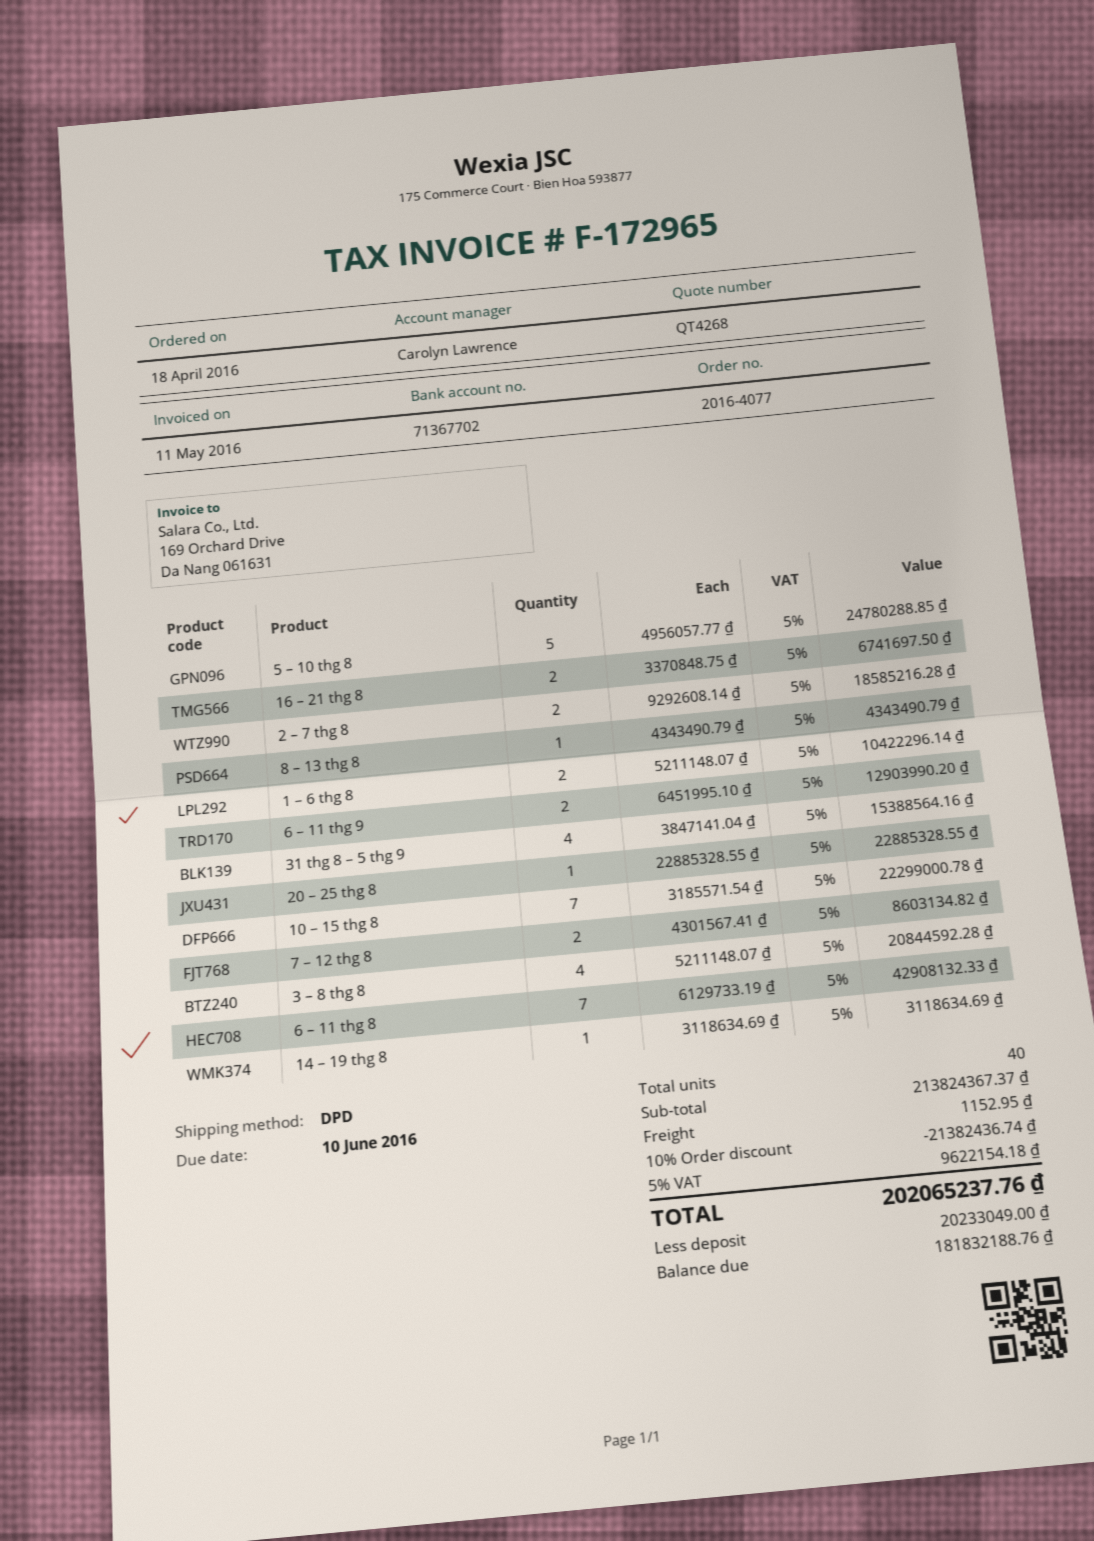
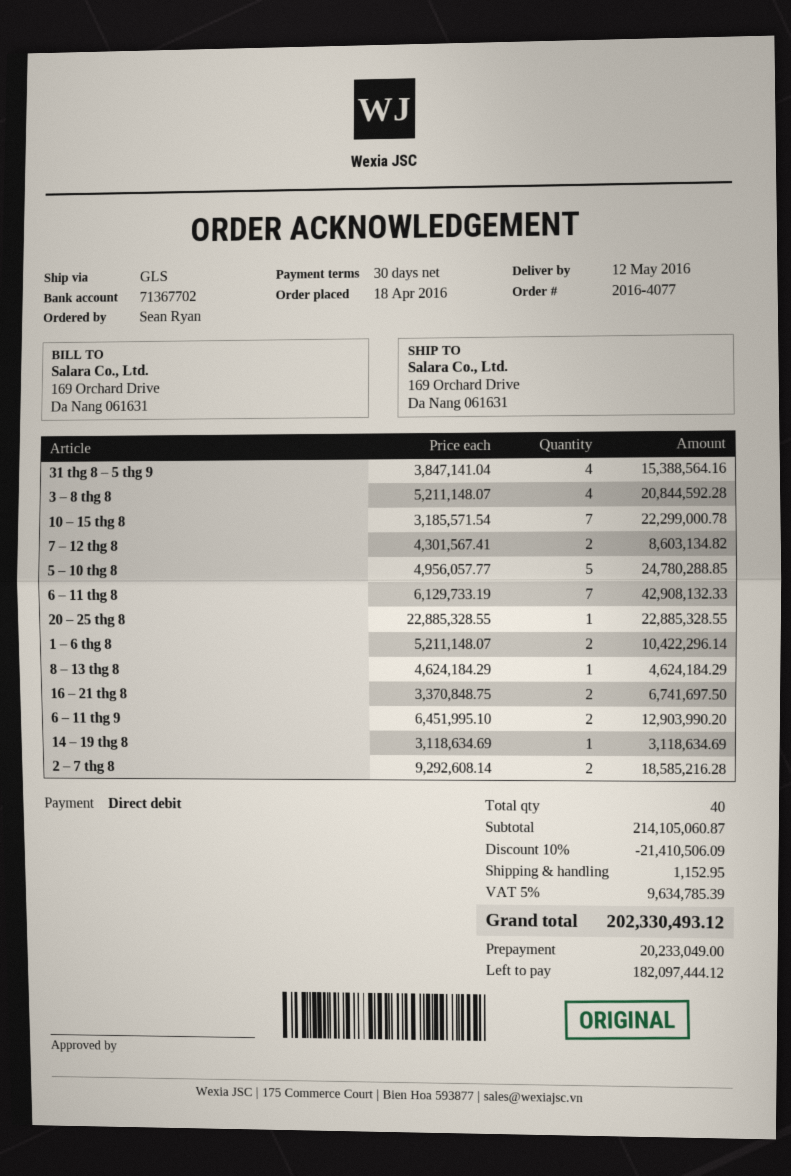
shipping method: DPD -> GLS
8 – 13 thg 8: 1 x 4343490.79 = 4343490.79 -> 1 x 4624184.29 = 4624184.29
subtotal: 213824367.37 -> 214105060.87
discount: 10% = 21382436.74 -> 10% = 21410506.09
tax: 5% = 9622154.18 -> 5% = 9634785.39
total: 202065237.76 -> 202330493.12
balance: 181832188.76 -> 182097444.12

